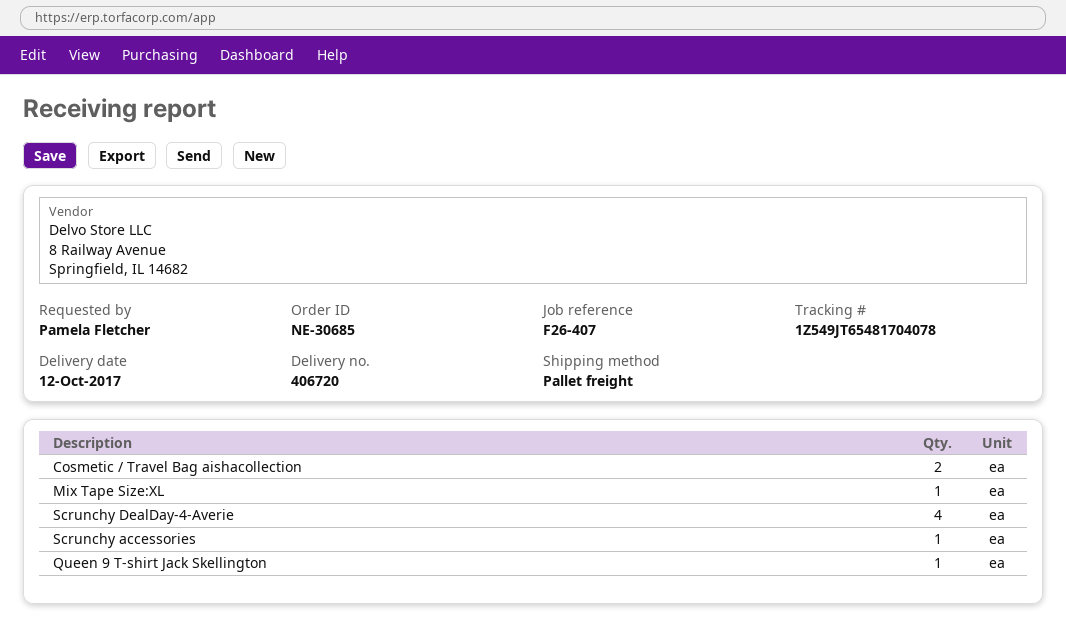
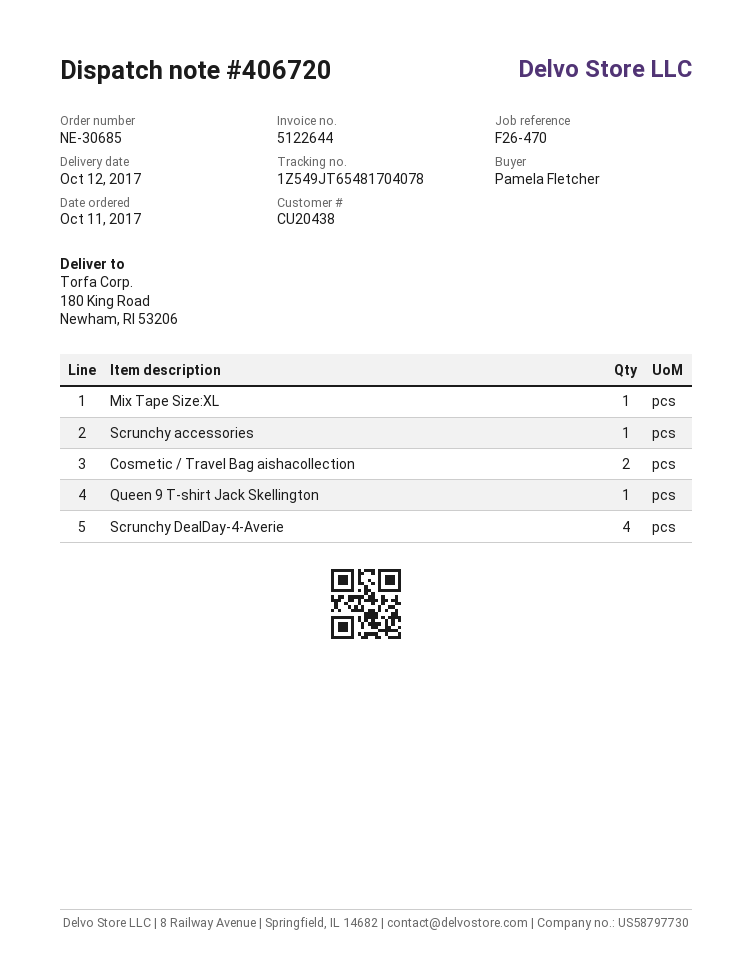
reference: F26-407 -> F26-470

